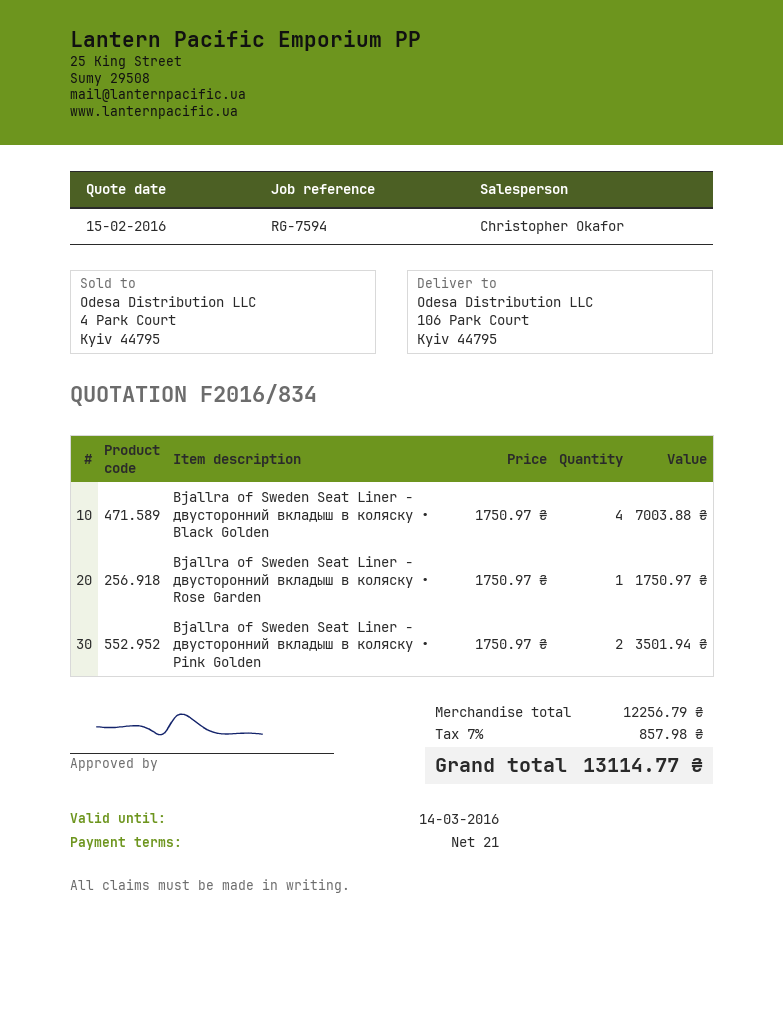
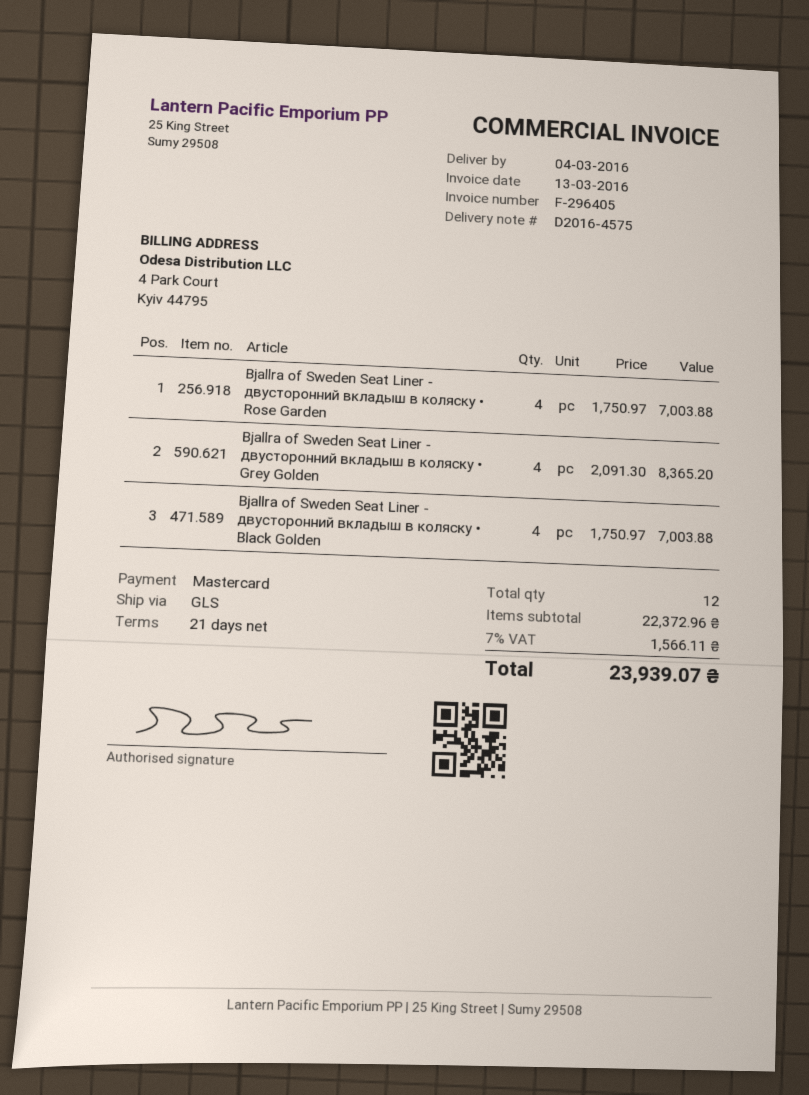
Bjallra of Sweden Seat Liner - двусторонний вкладыш в коляску • Rose Garden: 1 x 1750.97 = 1750.97 -> 4 x 1750.97 = 7003.88
Bjallra of Sweden Seat Liner - двусторонний вкладыш в коляску • Pink Golden: 2 x 1750.97 = 3501.94 -> none
Bjallra of Sweden Seat Liner - двусторонний вкладыш в коляску • Grey Golden: none -> 4 x 2091.30 = 8365.20
subtotal: 12256.79 -> 22372.96
tax: 7% = 857.98 -> 7% = 1566.11
total: 13114.77 -> 23939.07

